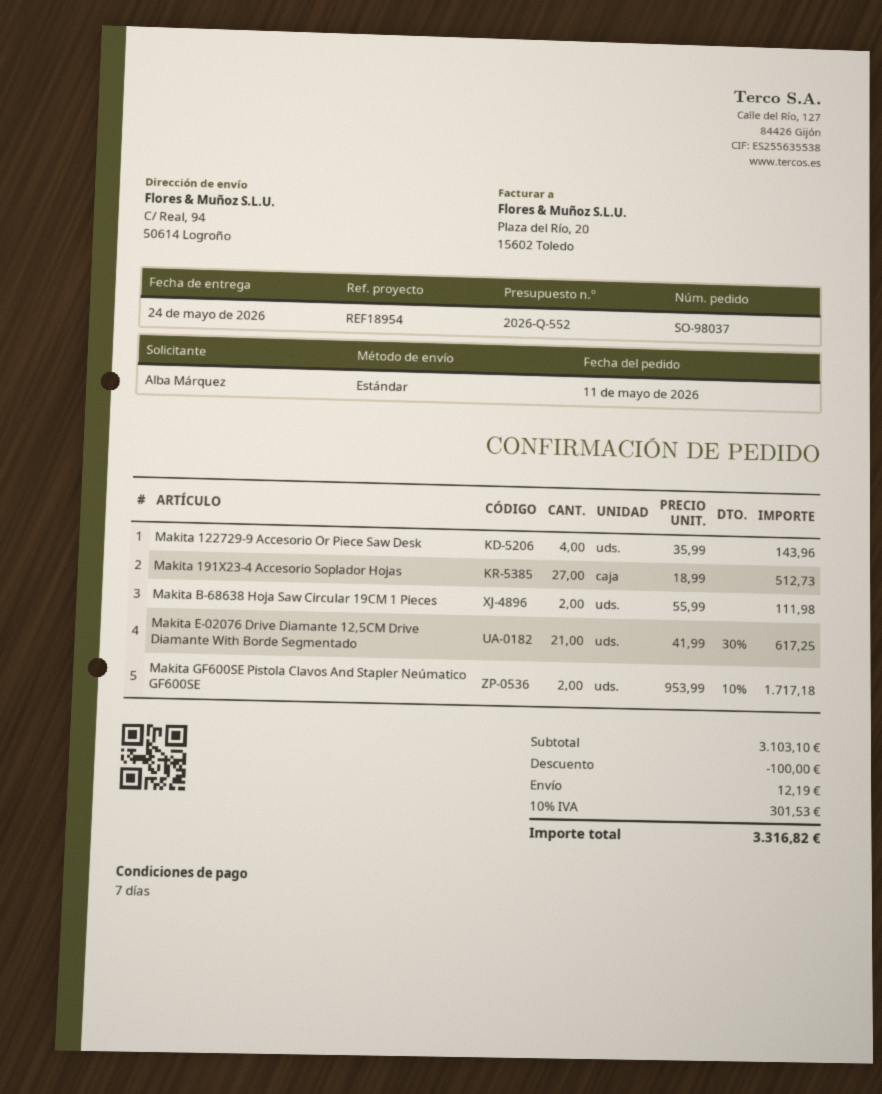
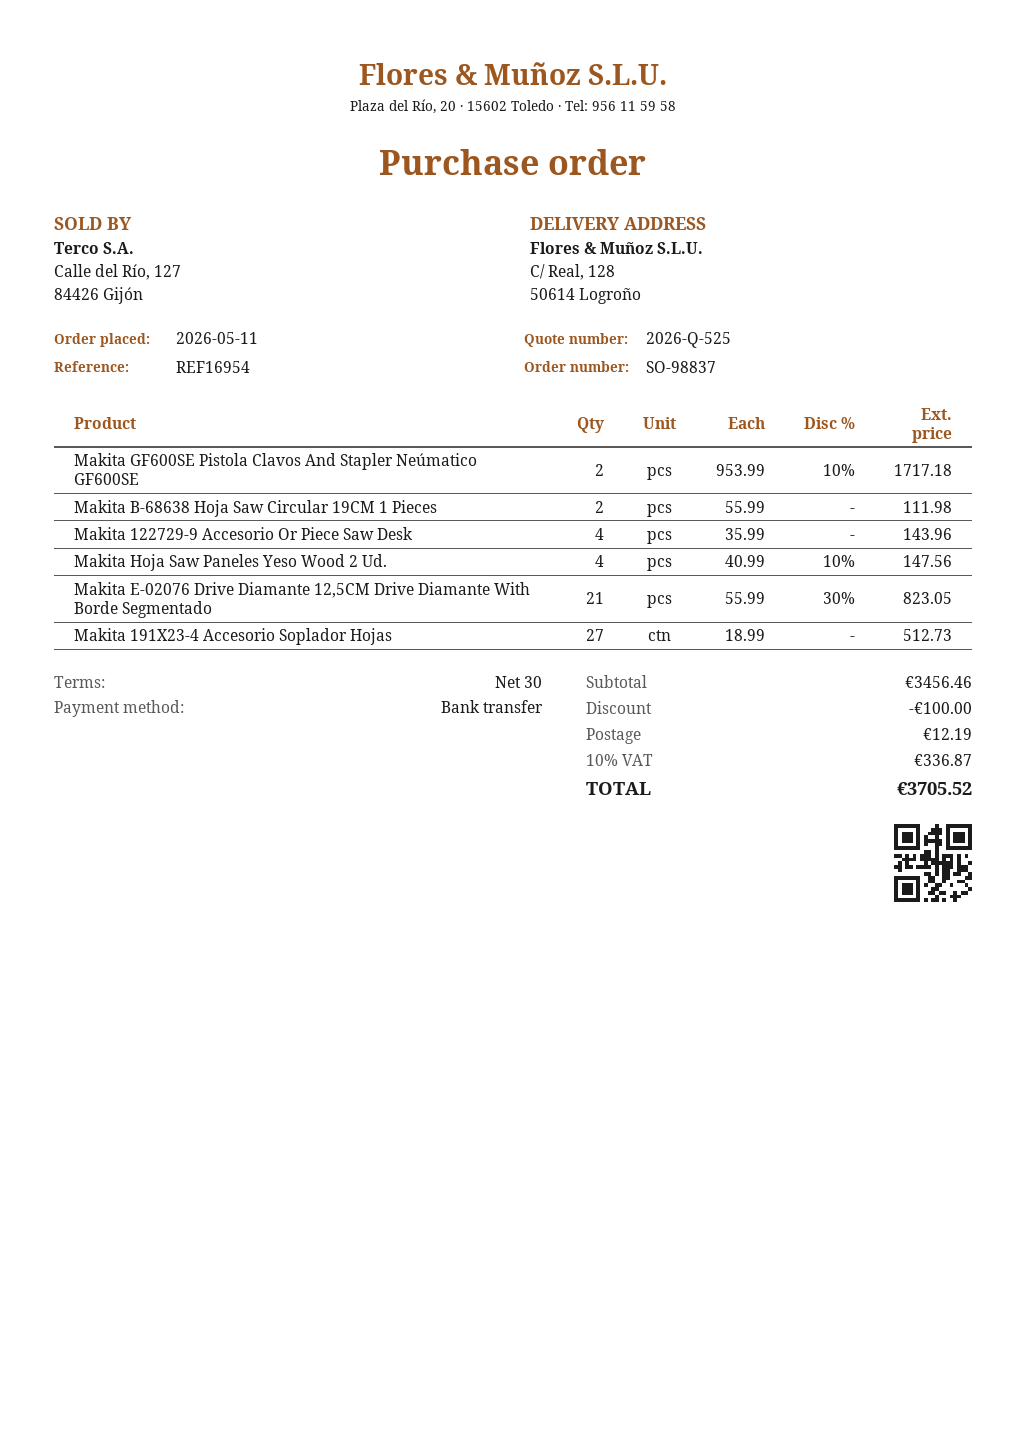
quote number: 2026-Q-552 -> 2026-Q-525
order number: SO-98037 -> SO-98837
payment terms: 7 days -> 30 days
reference: REF18954 -> REF16954
ship to: C/ Real, 94, 50614 Logroño -> C/ Real, 128, 50614 Logroño
Makita E-02076 Drive Diamante 12,5CM Drive Diamante With Borde Segmentado: 21 x 41.99 - 30% = 617.25 -> 21 x 55.99 - 30% = 823.05
Makita Hoja Saw Paneles Yeso Wood 2 Ud.: none -> 4 x 40.99 - 10% = 147.56
subtotal: 3103.10 -> 3456.46
tax: 10% = 301.53 -> 10% = 336.87
total: 3316.82 -> 3705.52

